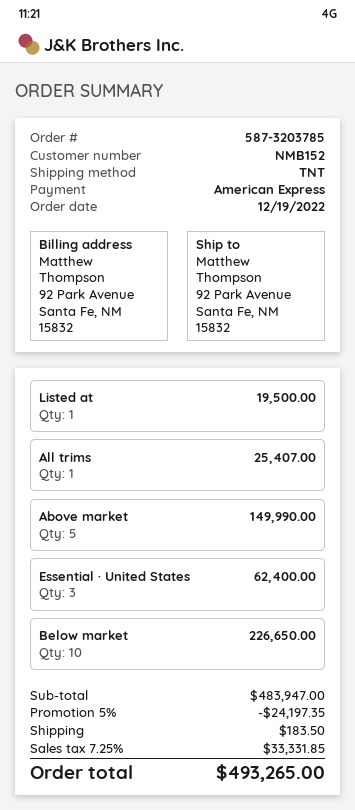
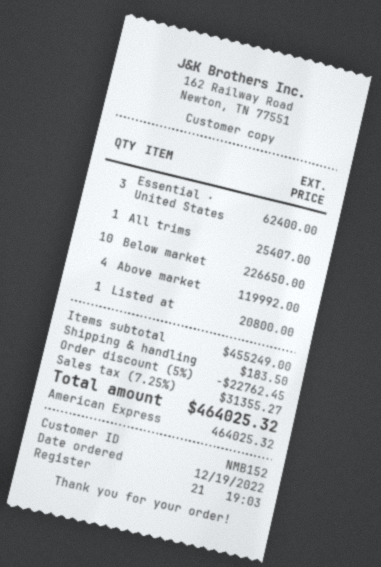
Listed at: 1 for 19500.00 -> 1 for 20800.00
Above market: 5 for 149990.00 -> 4 for 119992.00
subtotal: 483947.00 -> 455249.00
discount: 5% = 24197.35 -> 5% = 22762.45
tax: 7.25% = 33331.85 -> 7.25% = 31355.27
total: 493265.00 -> 464025.32

